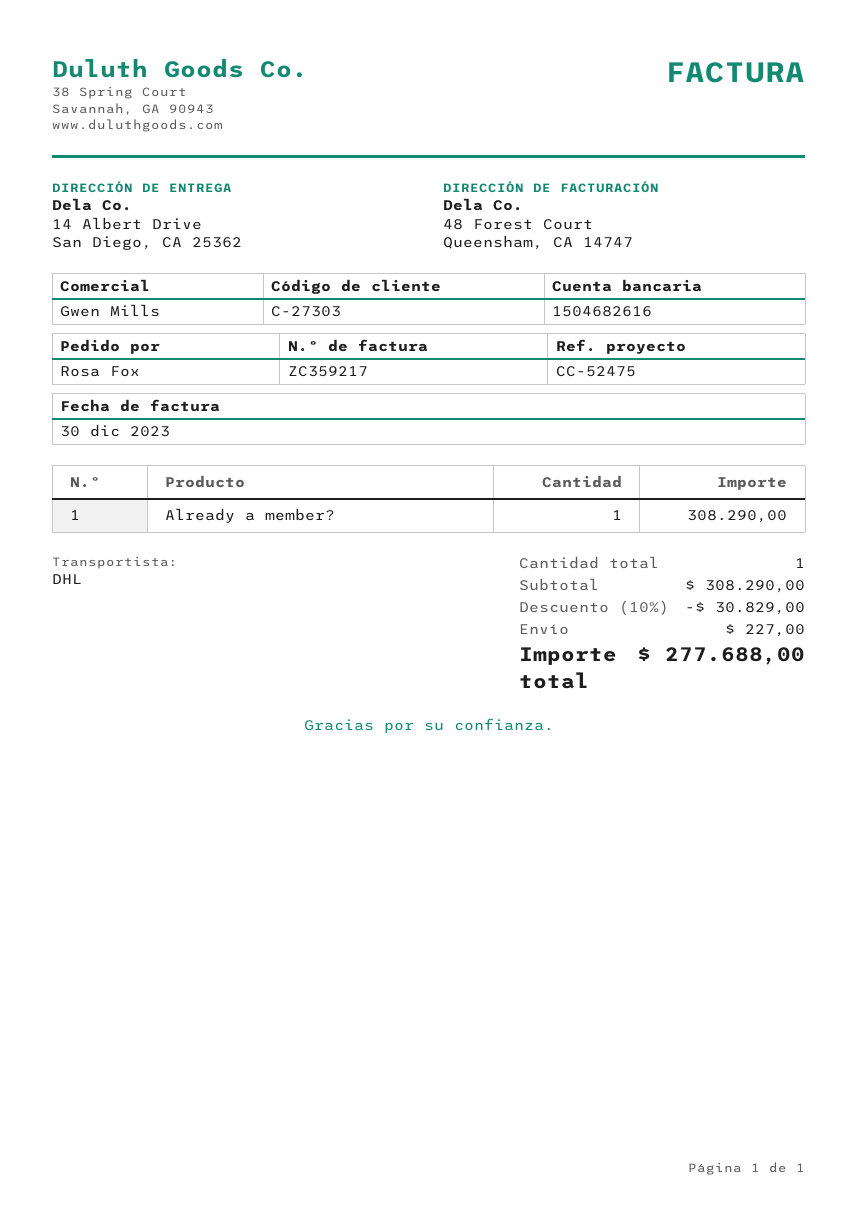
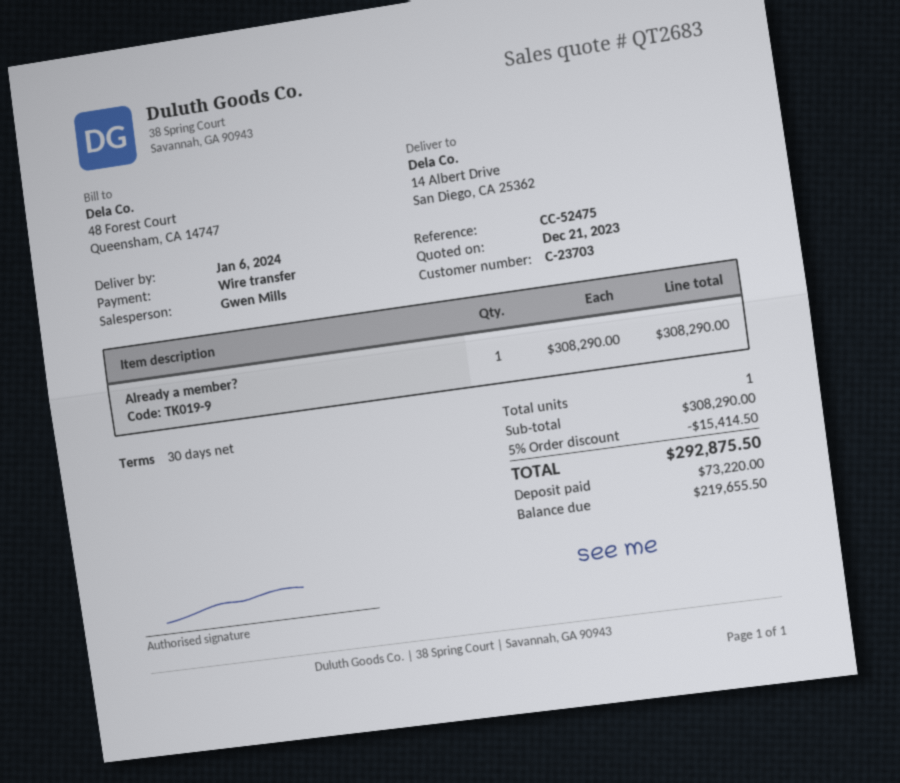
customer number: C-27303 -> C-23703
discount: 10% = 30829.00 -> 5% = 15414.50
shipping: 227.00 -> none
total: 277688.00 -> 292875.50

